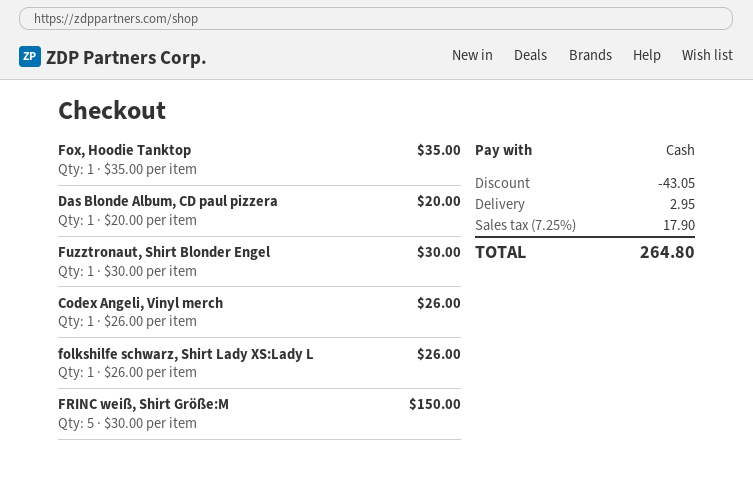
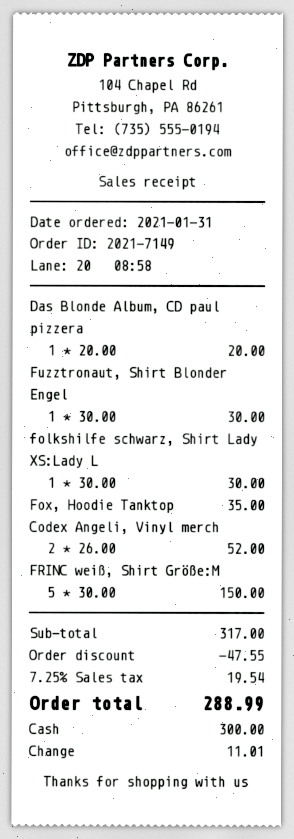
Codex Angeli, Vinyl merch: 1 x 26.00 = 26.00 -> 2 x 26.00 = 52.00
folkshilfe schwarz, Shirt Lady XS:Lady L: 1 x 26.00 = 26.00 -> 1 x 30.00 = 30.00
discount: 43.05 -> 47.55
shipping: 2.95 -> none
tax: 7.25% = 17.90 -> 7.25% = 19.54
total: 264.80 -> 288.99

